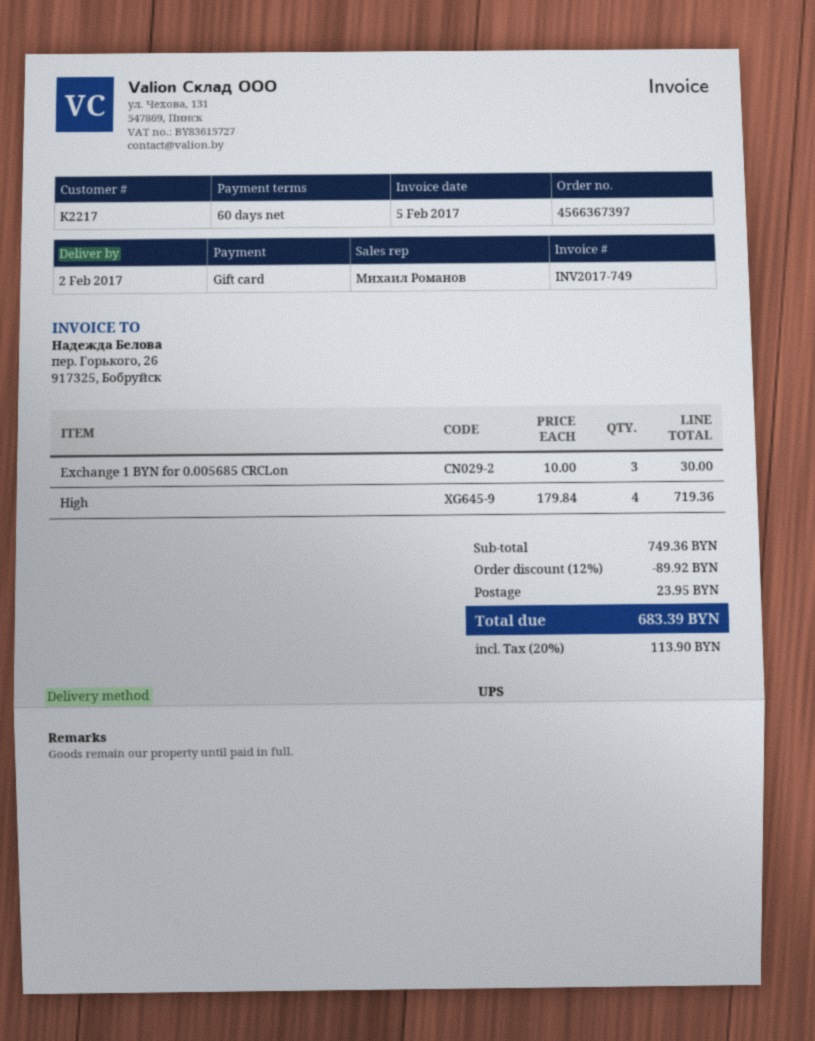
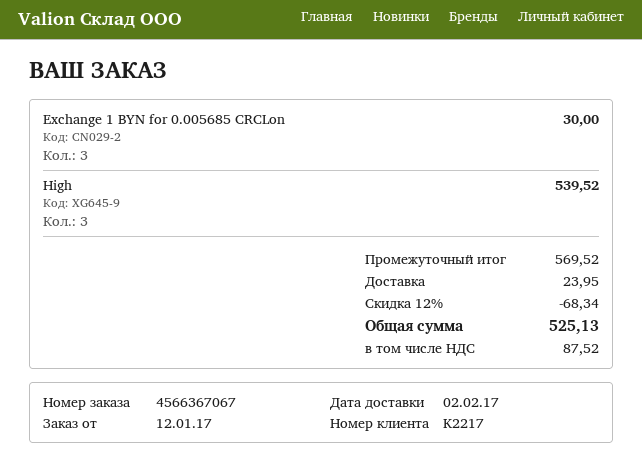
order number: 4566367397 -> 4566367067
High: 4 for 719.36 -> 3 for 539.52
subtotal: 749.36 -> 569.52
discount: 12% = 89.92 -> 12% = 68.34
tax: 113.90 -> 87.52
total: 683.39 -> 525.13

